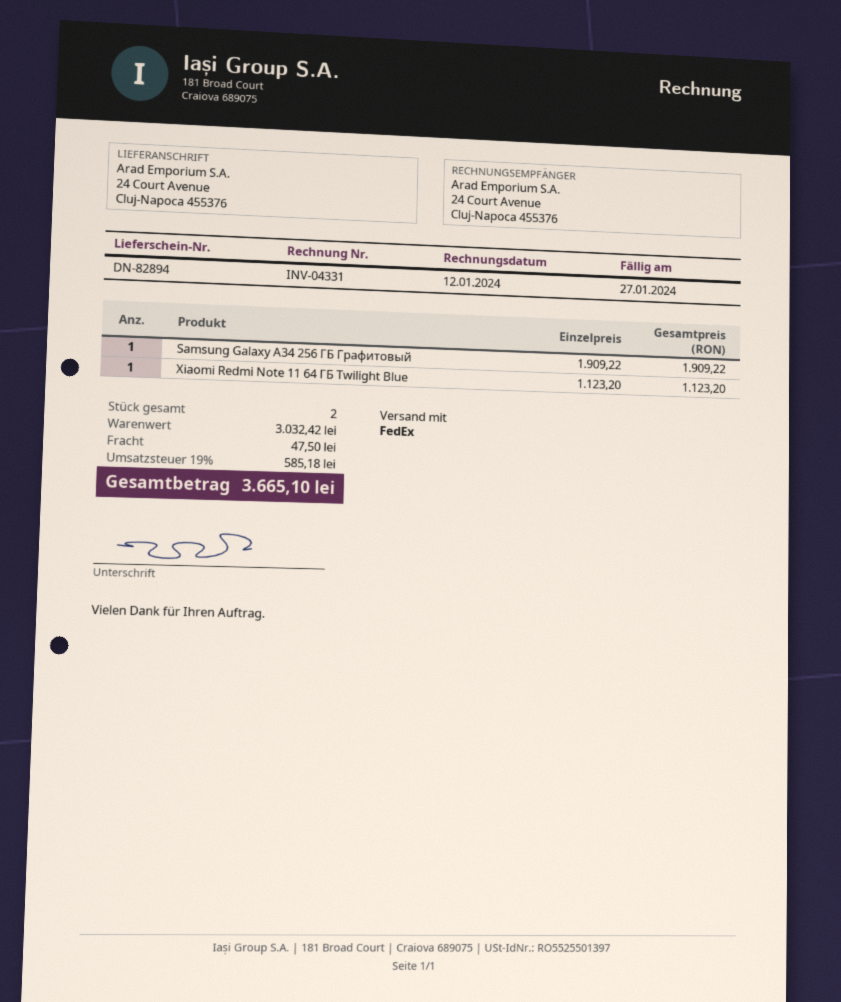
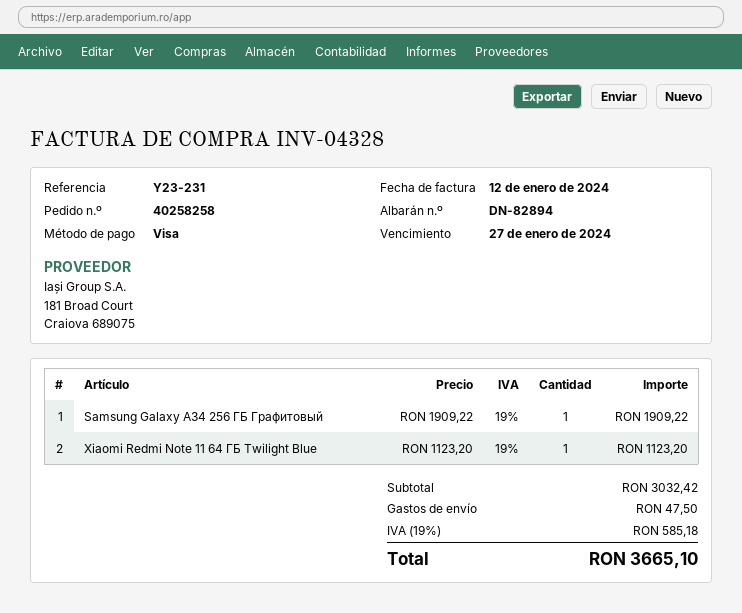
invoice number: INV-04331 -> INV-04328

